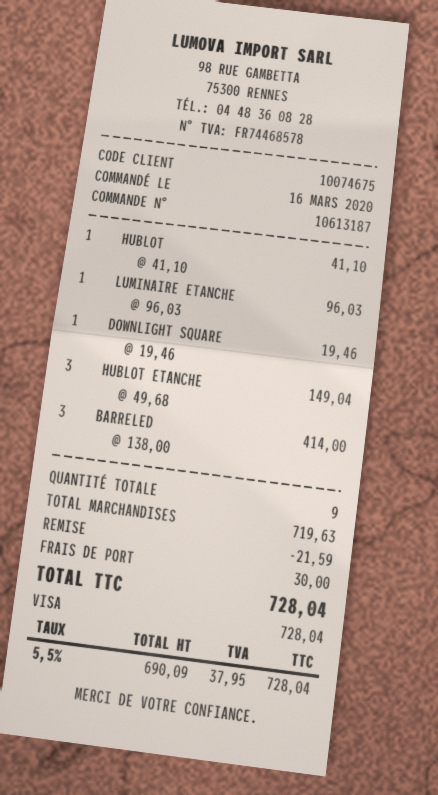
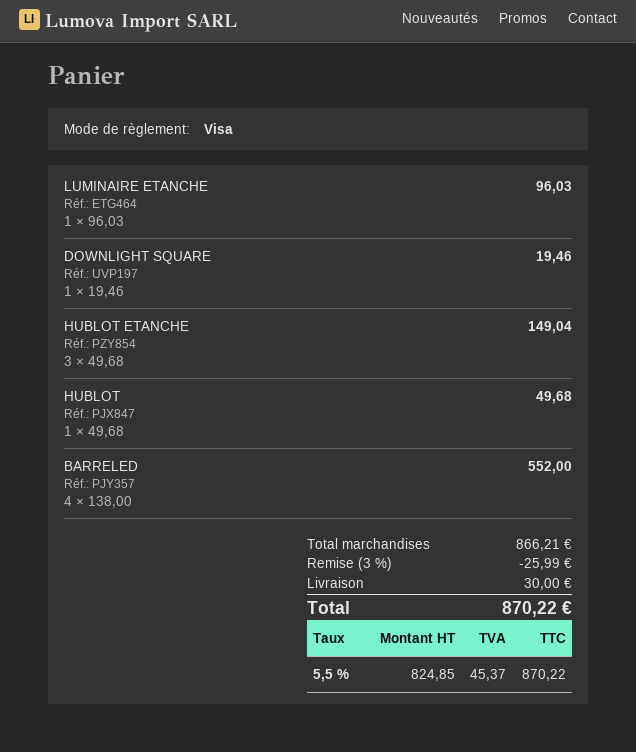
HUBLOT: 1 x 41.10 = 41.10 -> 1 x 49.68 = 49.68
BARRELED: 3 x 138.00 = 414.00 -> 4 x 138.00 = 552.00
subtotal: 719.63 -> 866.21
discount: 21.59 -> 25.99
net: 690.09 -> 824.85
tax: 5.5% = 37.95 -> 5.5% = 45.37
total: 728.04 -> 870.22

